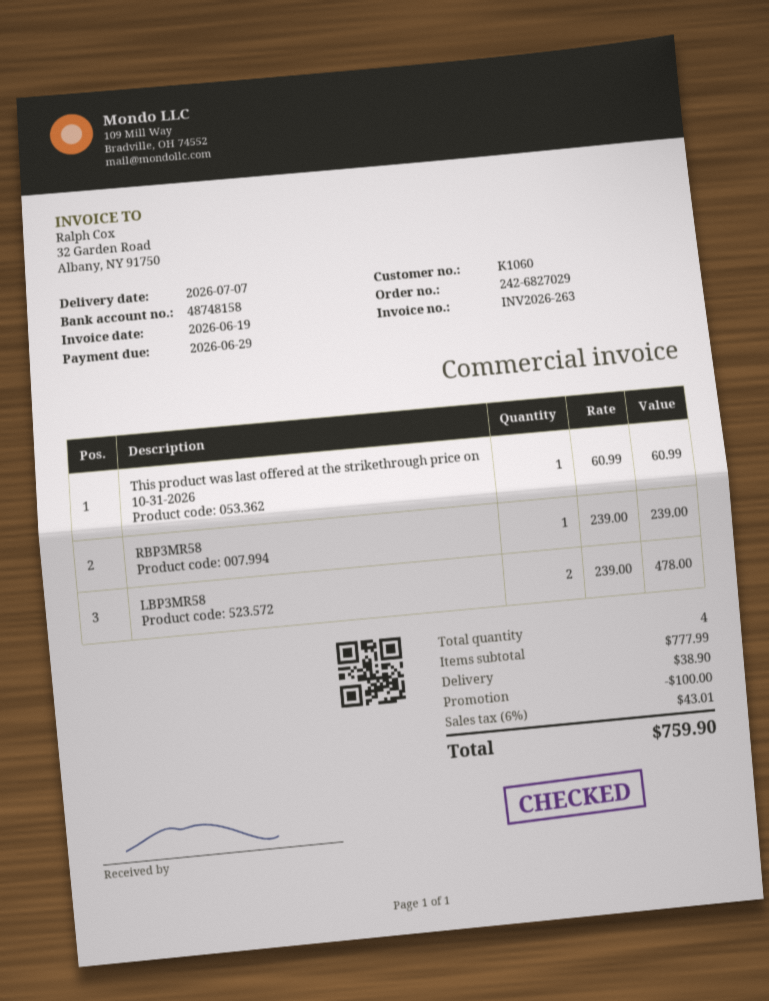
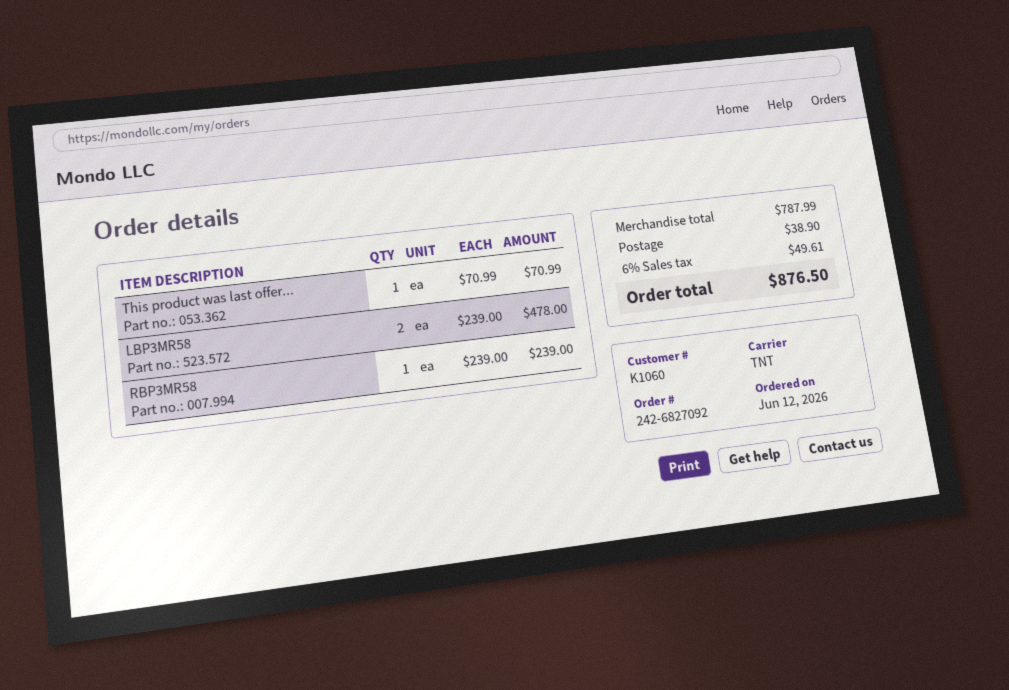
order number: 242-6827029 -> 242-6827092
This product was last offered at the strikethrough price on 10-31-2026: 1 x 60.99 = 60.99 -> 1 x 70.99 = 70.99
subtotal: 777.99 -> 787.99
discount: 100.00 -> none
tax: 6% = 43.01 -> 6% = 49.61
total: 759.90 -> 876.50

